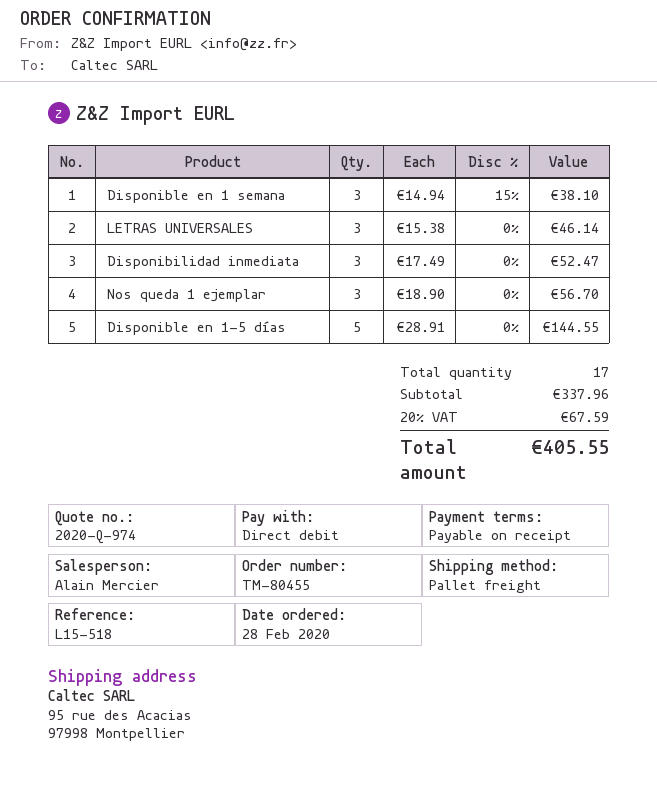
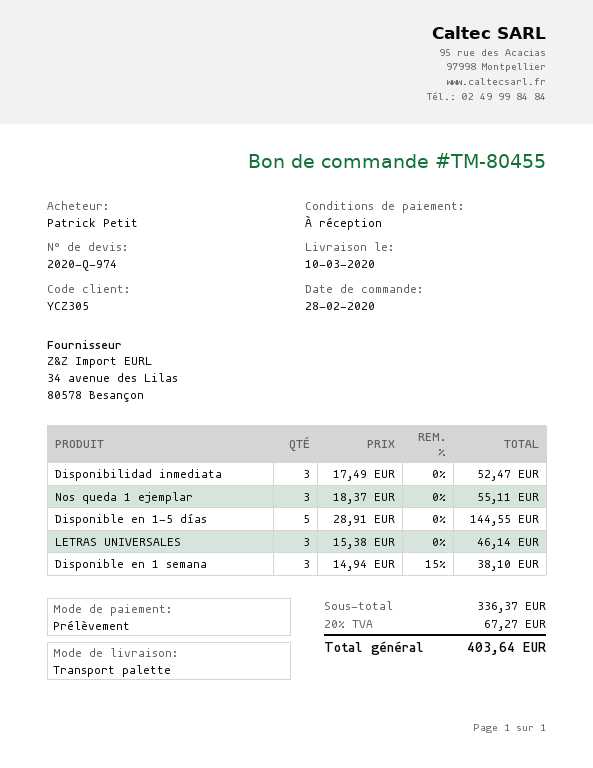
Nos queda 1 ejemplar: 3 x 18.90 = 56.70 -> 3 x 18.37 = 55.11
subtotal: 337.96 -> 336.37
tax: 20% = 67.59 -> 20% = 67.27
total: 405.55 -> 403.64

